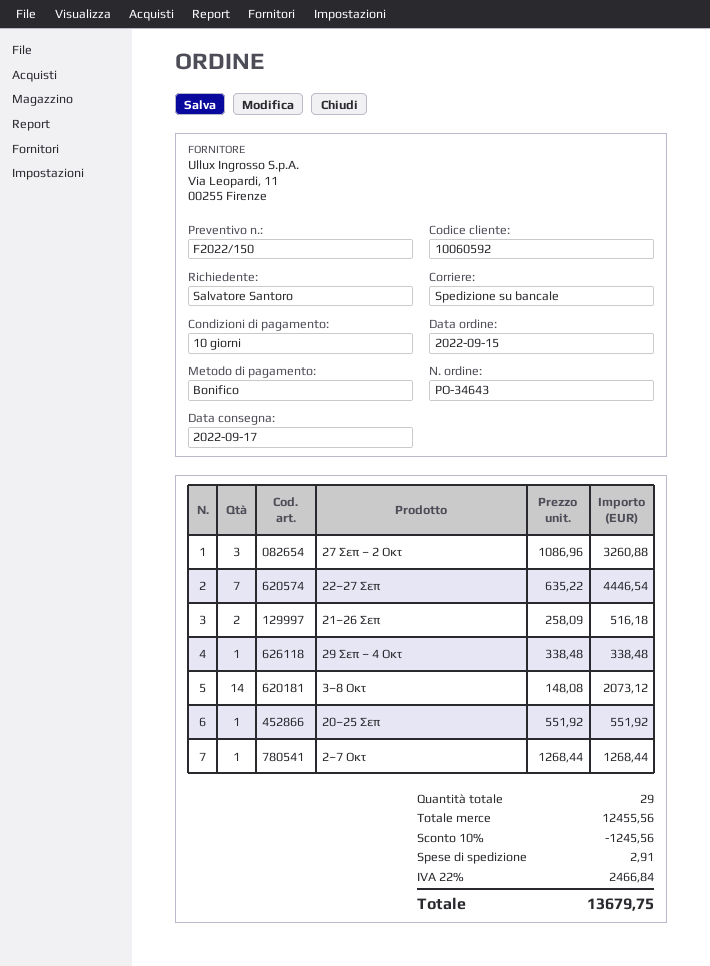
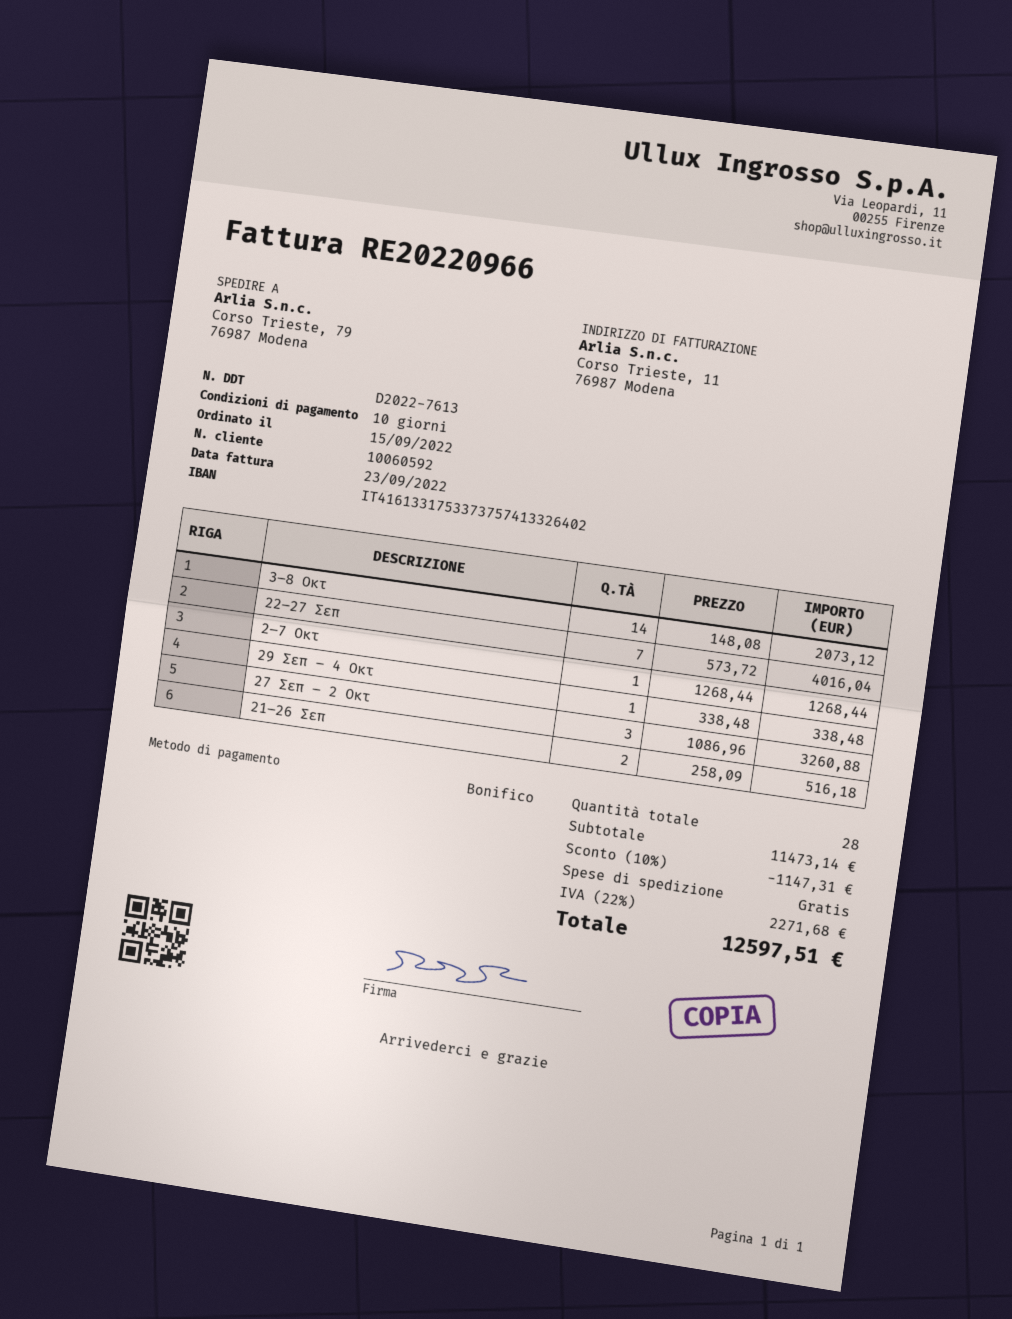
22–27 Σεπ: 7 x 635.22 = 4446.54 -> 7 x 573.72 = 4016.04
20–25 Σεπ: 1 x 551.92 = 551.92 -> none
total quantity: 29 -> 28
subtotal: 12455.56 -> 11473.14
discount: 10% = 1245.56 -> 10% = 1147.31
shipping: 2.91 -> 0.00
tax: 22% = 2466.84 -> 22% = 2271.68
total: 13679.75 -> 12597.51

